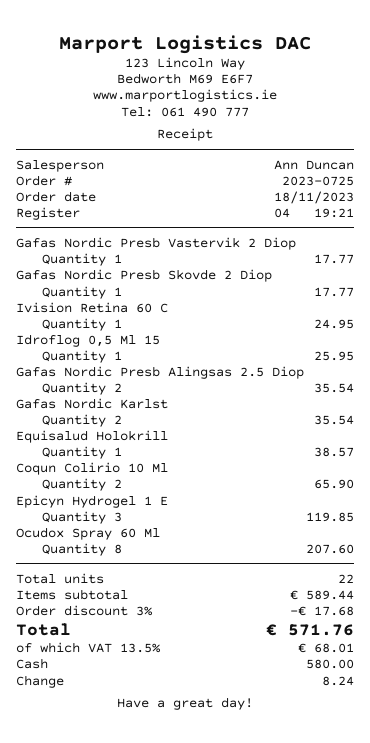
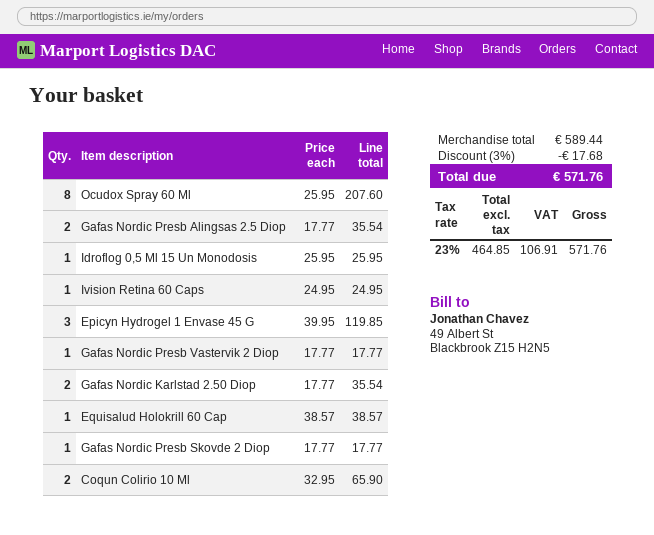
tax: 13.5% = 68.01 -> 23% = 106.91

